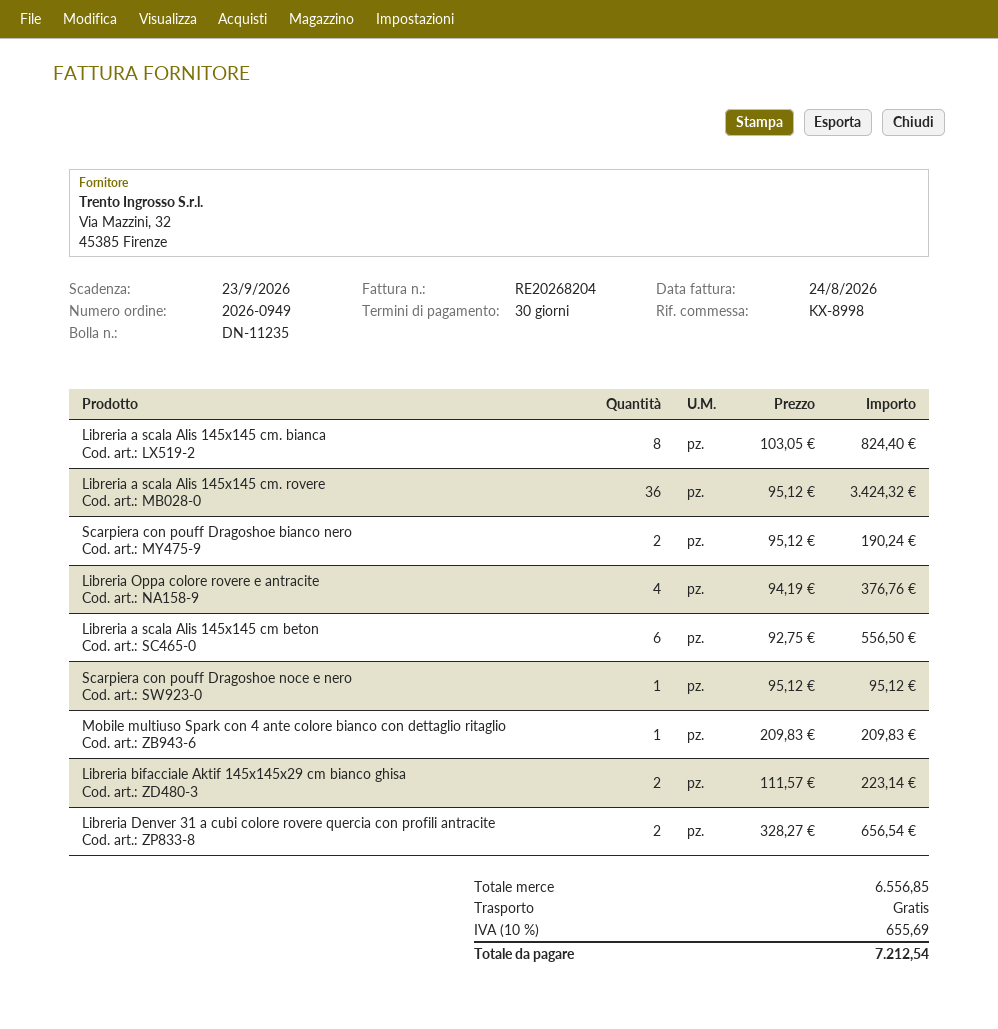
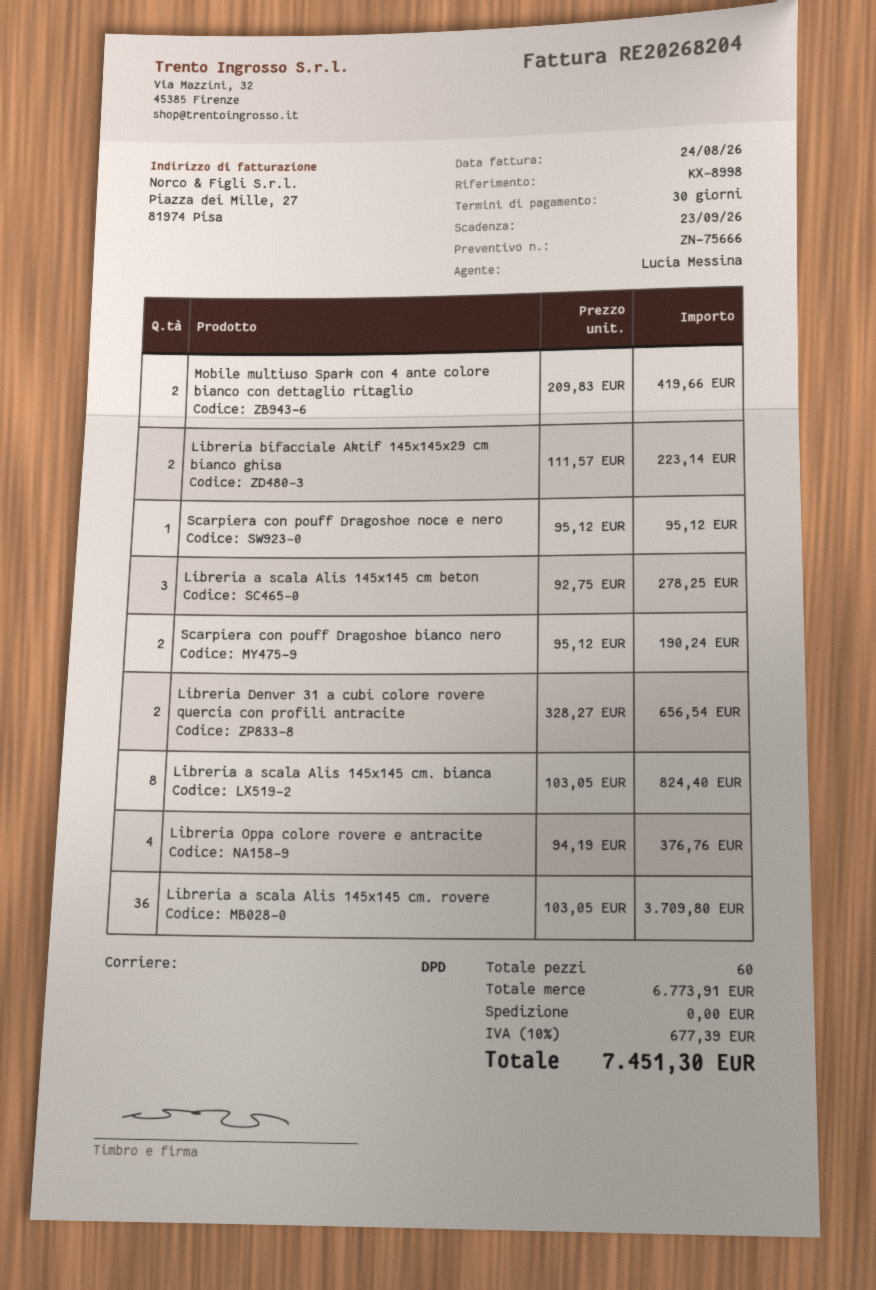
Libreria a scala Alis 145x145 cm. rovere: 36 x 95.12 = 3424.32 -> 36 x 103.05 = 3709.80
Libreria a scala Alis 145x145 cm beton: 6 x 92.75 = 556.50 -> 3 x 92.75 = 278.25
Mobile multiuso Spark con 4 ante colore bianco con dettaglio ritaglio: 1 x 209.83 = 209.83 -> 2 x 209.83 = 419.66
subtotal: 6556.85 -> 6773.91
tax: 10% = 655.69 -> 10% = 677.39
total: 7212.54 -> 7451.30

